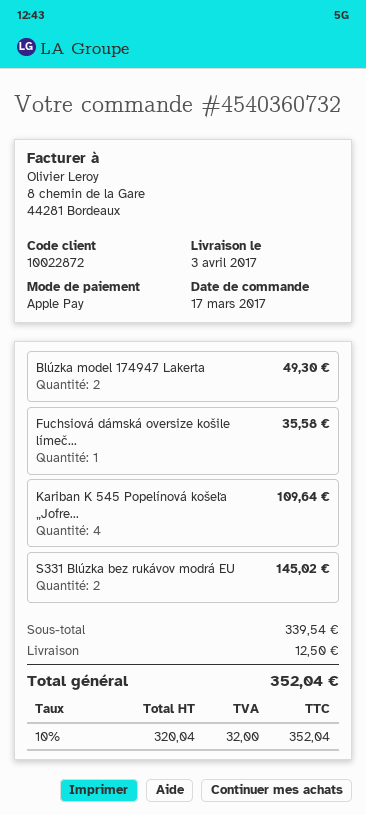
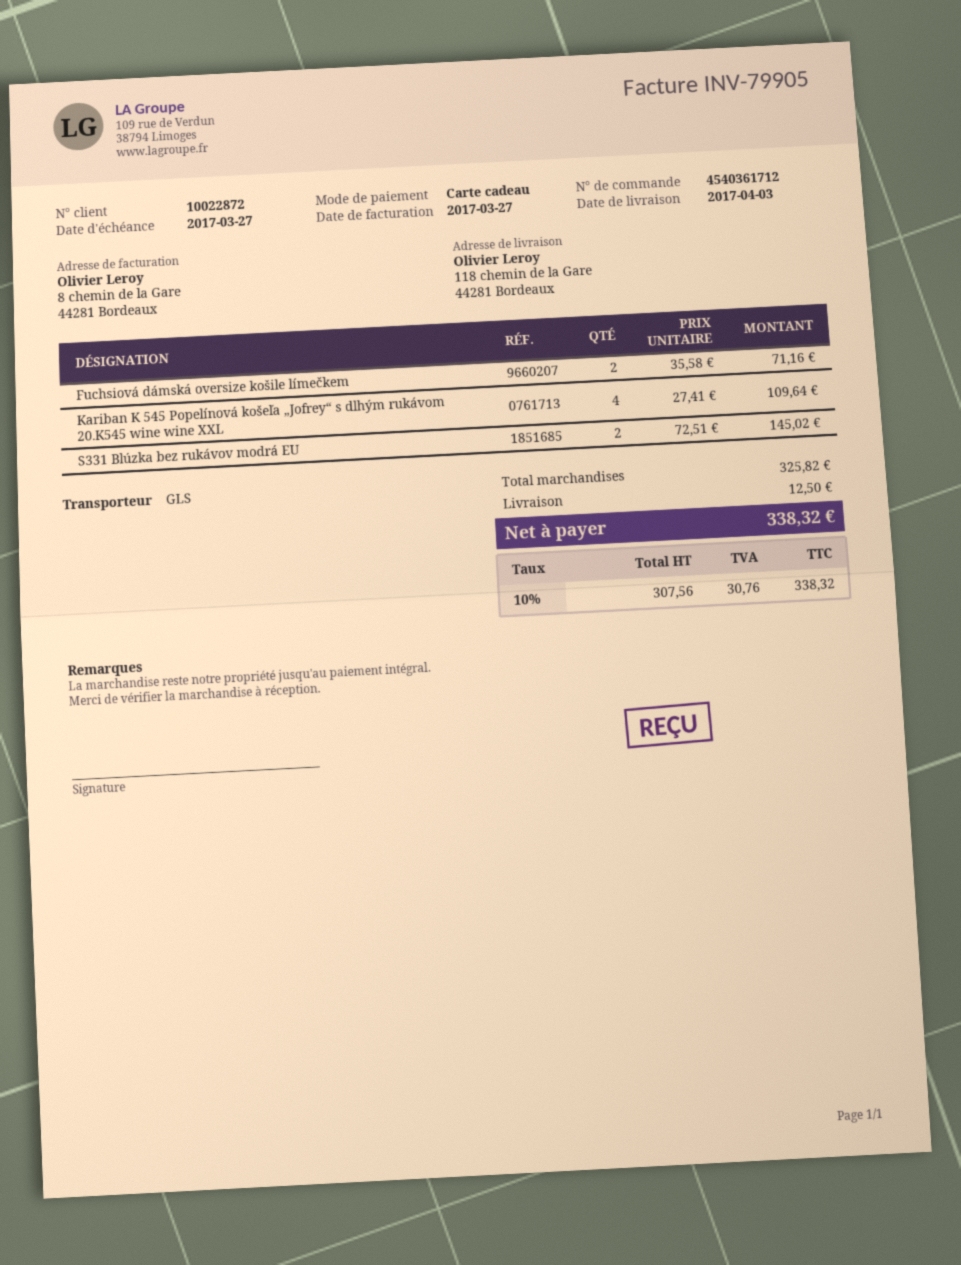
order number: 4540360732 -> 4540361712
payment method: Apple Pay -> gift card
Blúzka model 174947 Lakerta: 2 for 49.30 -> none
Fuchsiová dámská oversize košile límeč...: 1 for 35.58 -> 2 for 71.16
subtotal: 339.54 -> 325.82
net: 320.04 -> 307.56
tax: 10% = 32.00 -> 10% = 30.76
total: 352.04 -> 338.32

